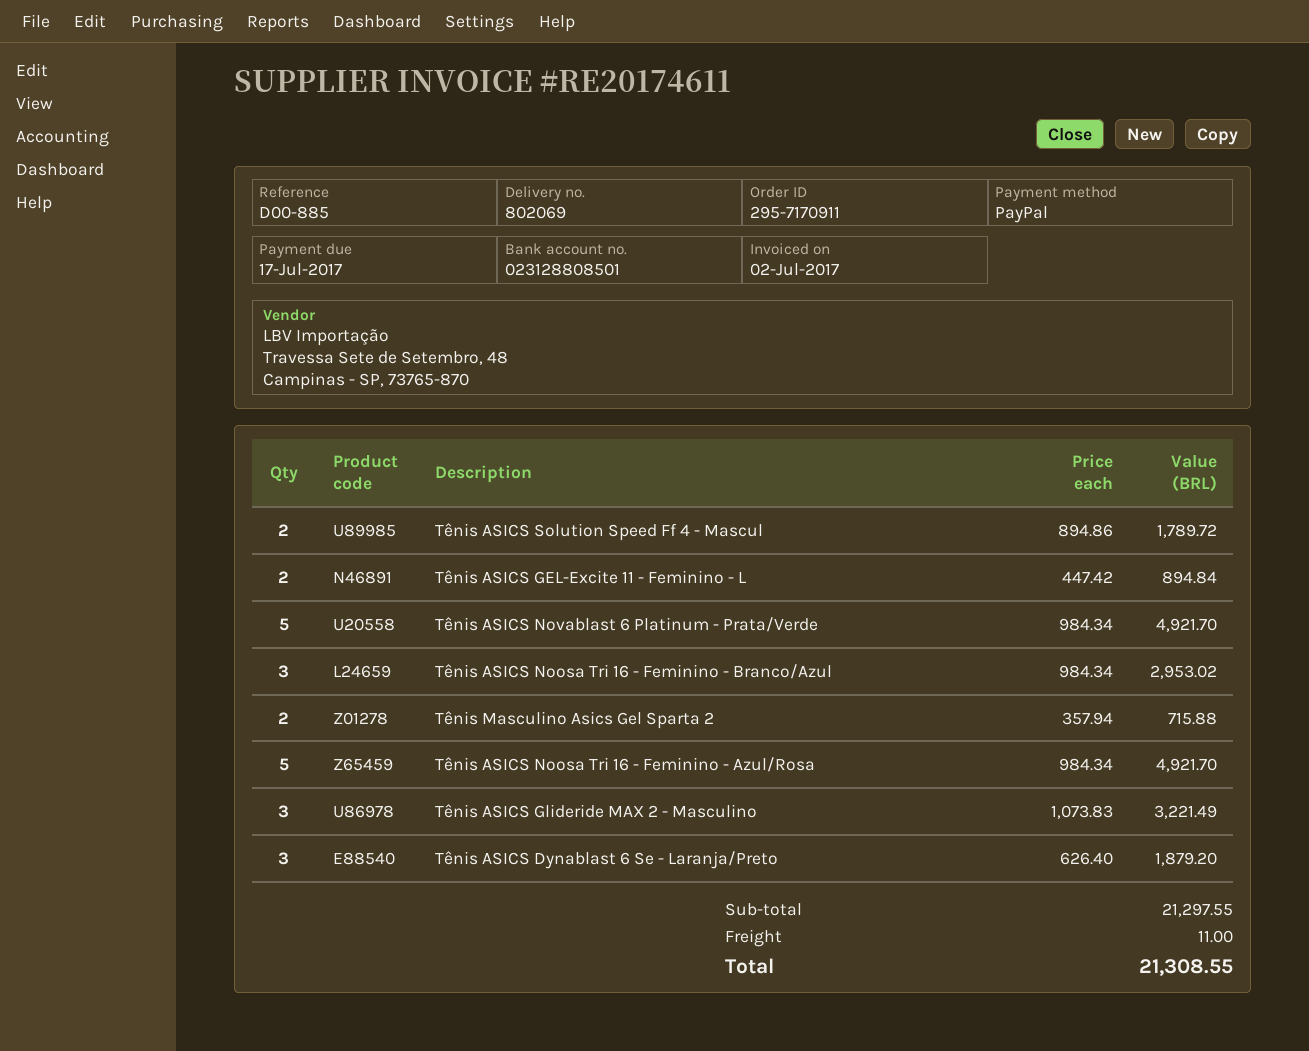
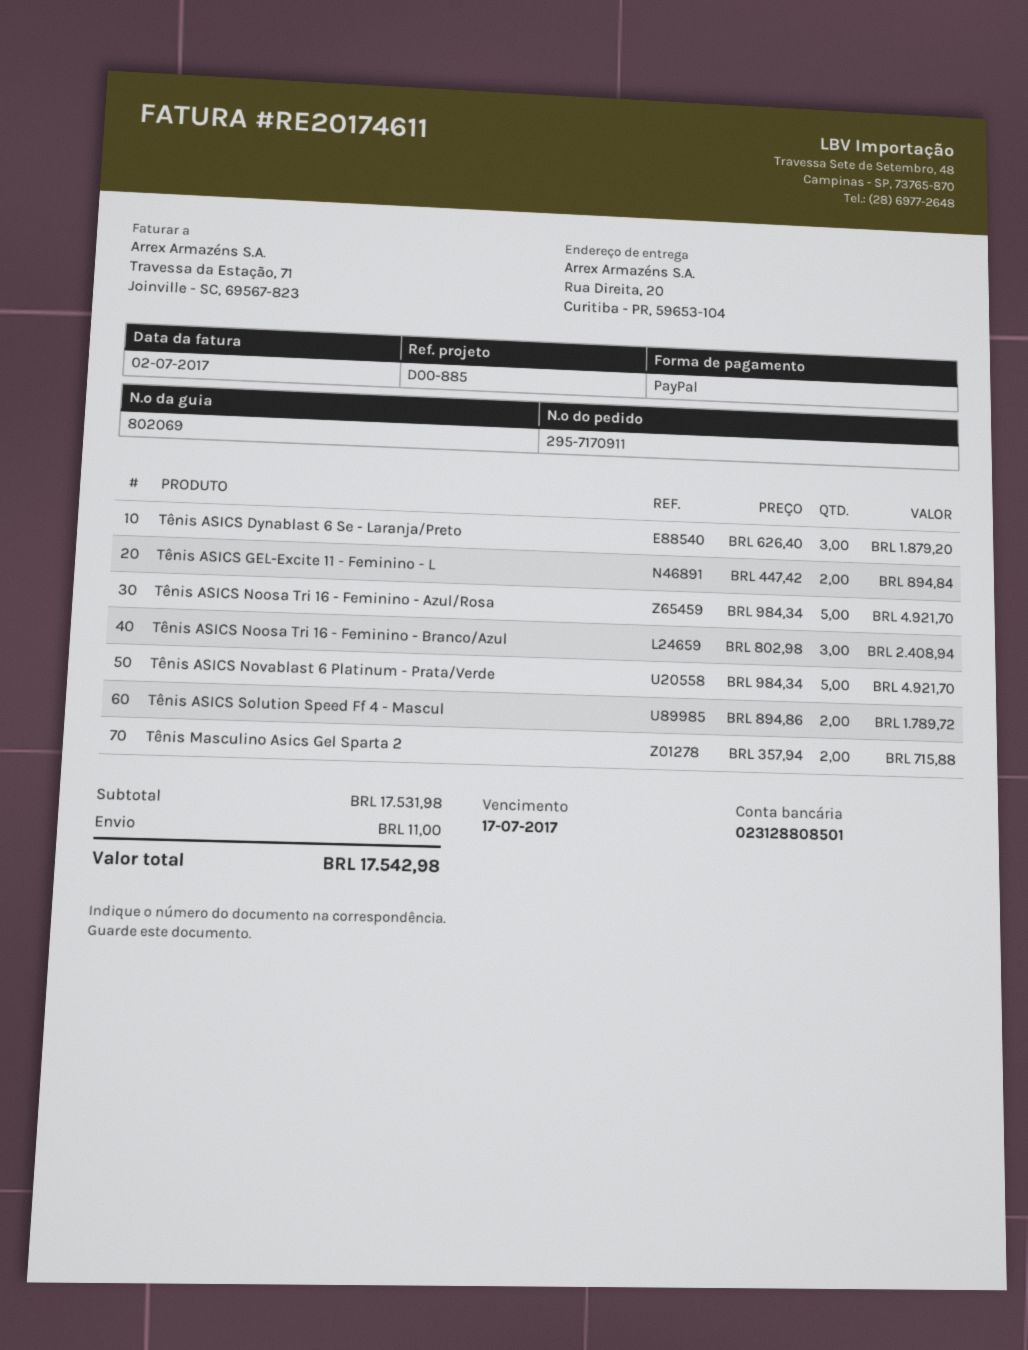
Tênis ASICS Noosa Tri 16 - Feminino - Branco/Azul: 3 x 984.34 = 2953.02 -> 3 x 802.98 = 2408.94
Tênis ASICS Glideride MAX 2 - Masculino: 3 x 1073.83 = 3221.49 -> none
subtotal: 21297.55 -> 17531.98
total: 21308.55 -> 17542.98

